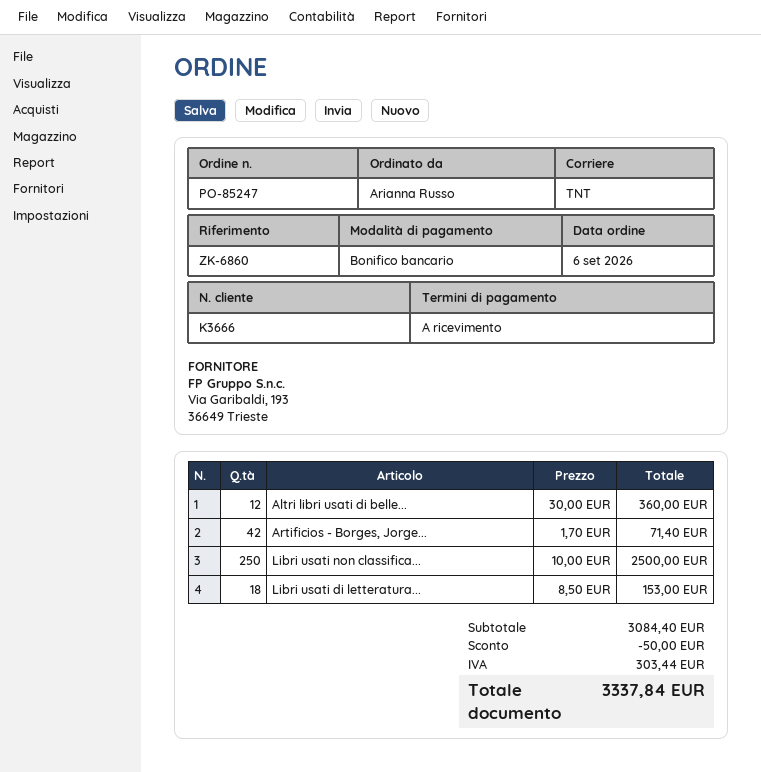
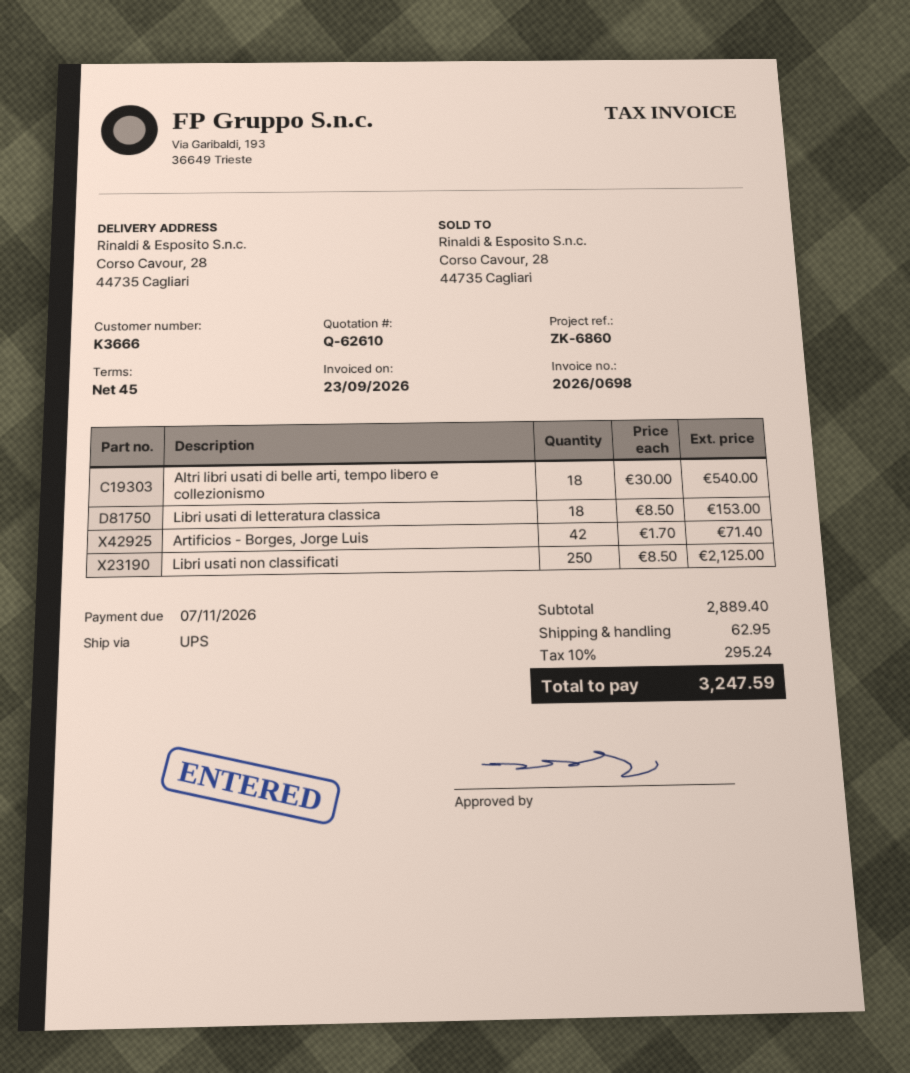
payment terms: on receipt -> 45 days
shipping method: TNT -> UPS
Altri libri usati di belle...: 12 x 30.00 = 360.00 -> 18 x 30.00 = 540.00
Libri usati non classifica...: 250 x 10.00 = 2500.00 -> 250 x 8.50 = 2125.00
subtotal: 3084.40 -> 2889.40
discount: 50.00 -> none
shipping: none -> 62.95
tax: 303.44 -> 295.24
total: 3337.84 -> 3247.59

